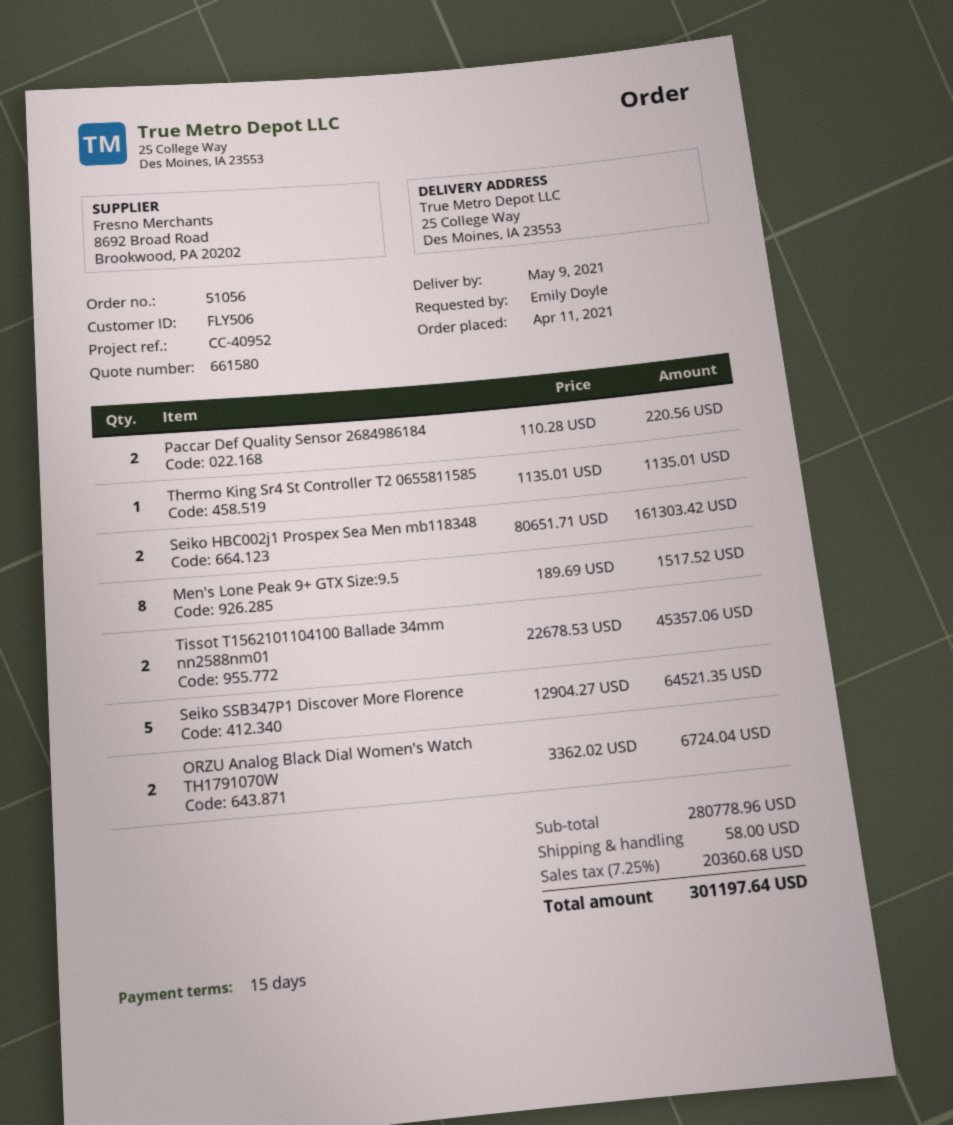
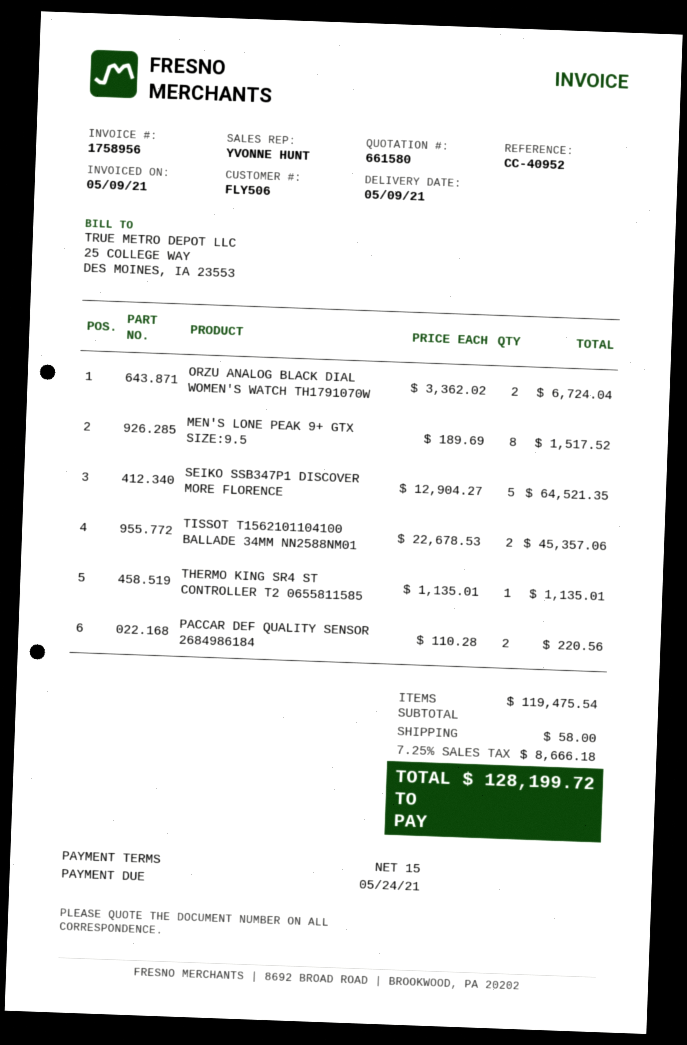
Seiko HBC002j1 Prospex Sea Men mb118348: 2 x 80651.71 = 161303.42 -> none
subtotal: 280778.96 -> 119475.54
tax: 7.25% = 20360.68 -> 7.25% = 8666.18
total: 301197.64 -> 128199.72

